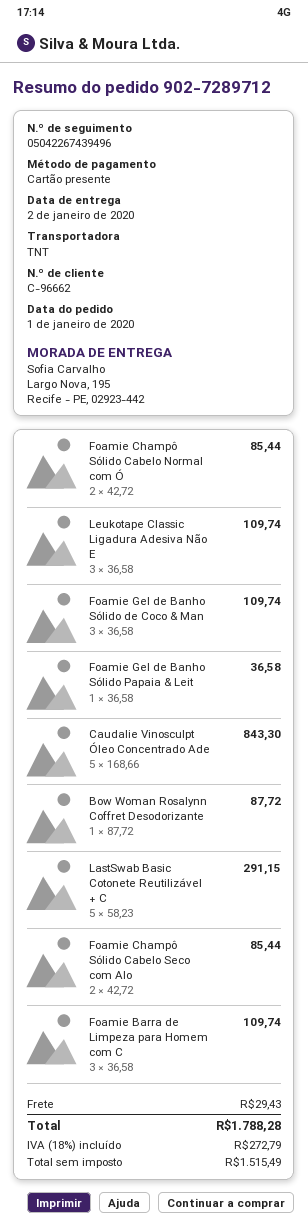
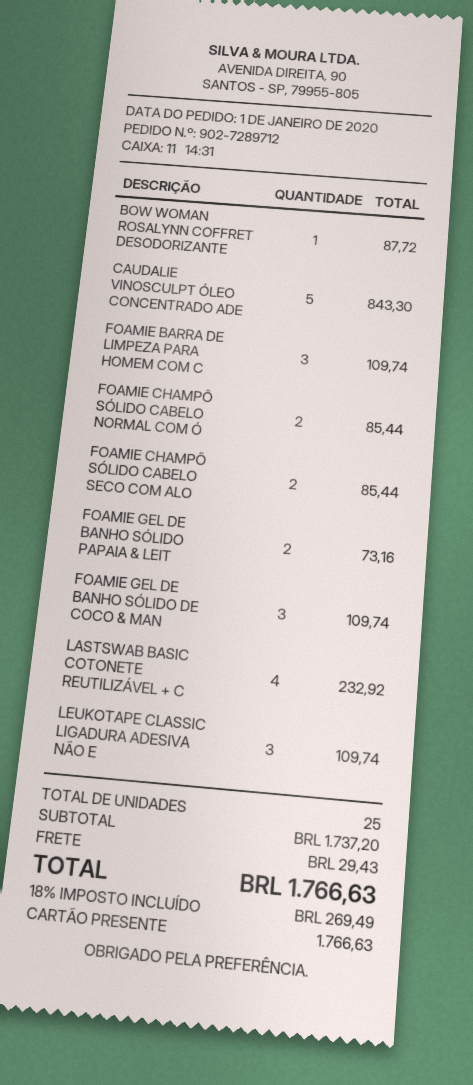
Foamie Gel de Banho Sólido Papaia & Leit: 1 for 36.58 -> 2 for 73.16
LastSwab Basic Cotonete Reutilizável + C: 5 for 291.15 -> 4 for 232.92
tax: 18% = 272.79 -> 18% = 269.49
total: 1788.28 -> 1766.63

